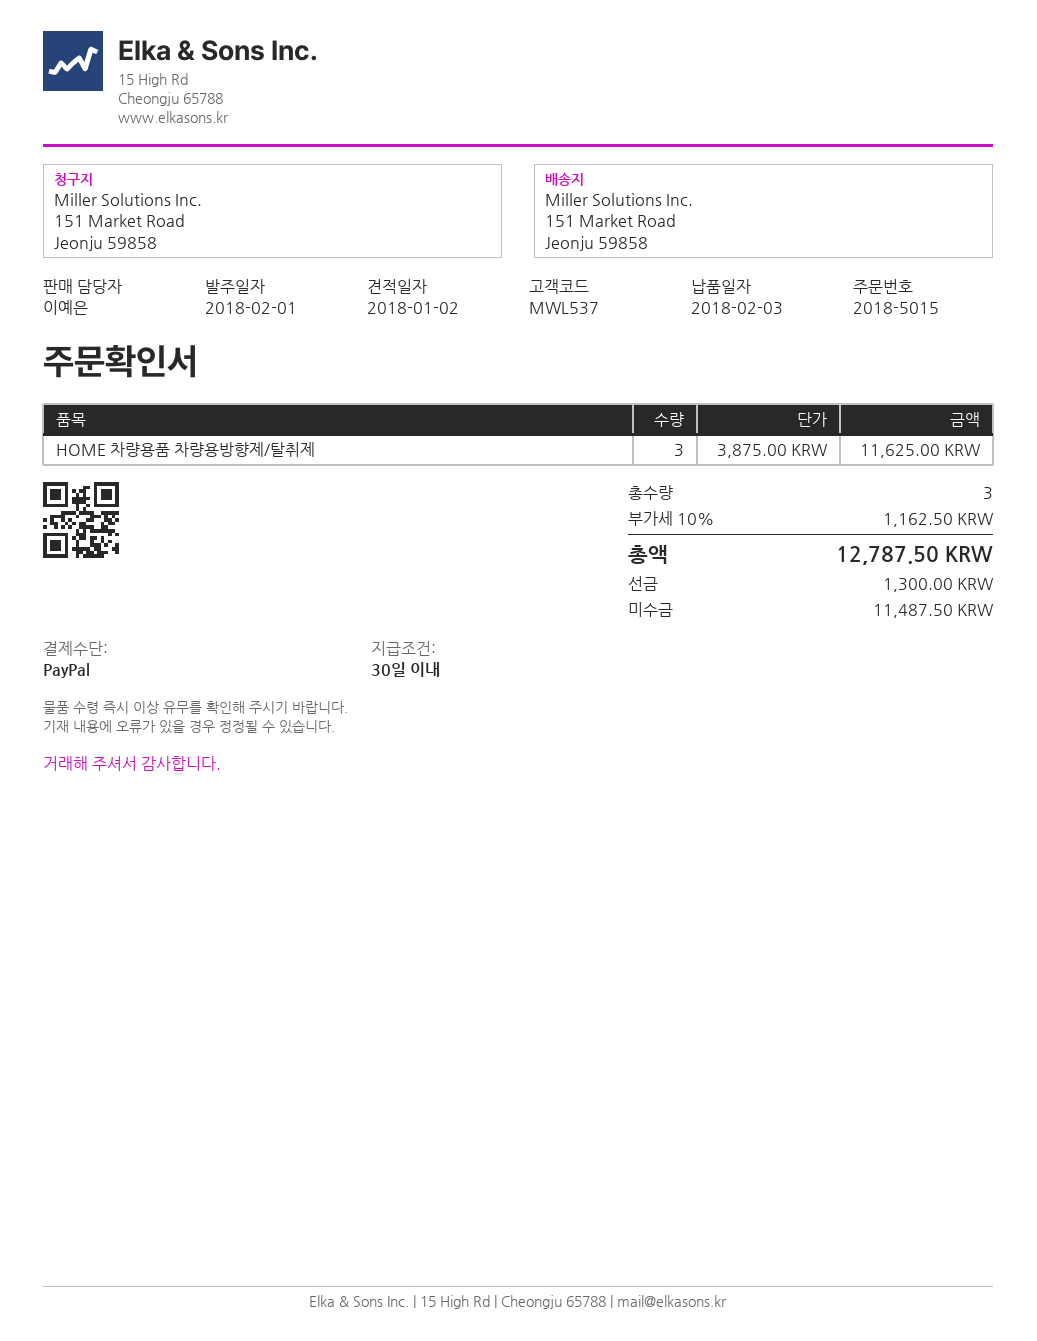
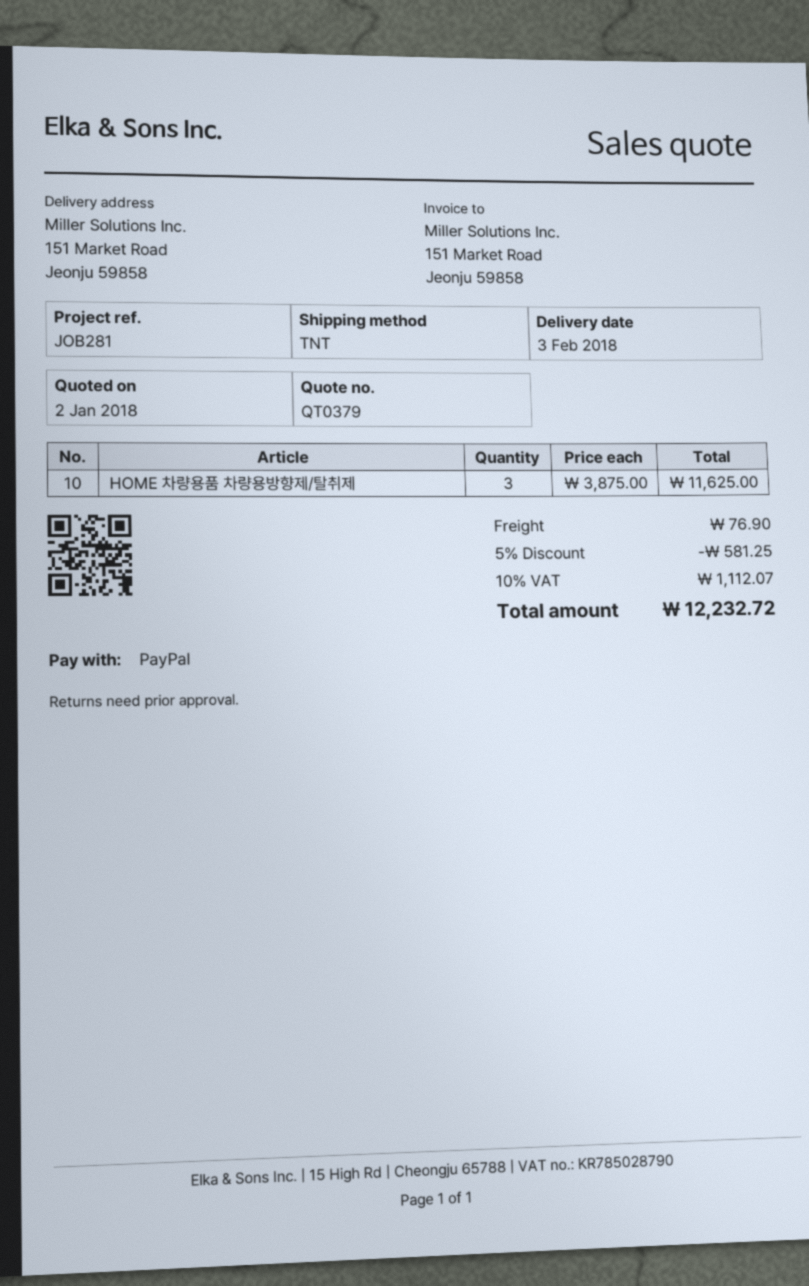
discount: none -> 5% = 581.25
shipping: none -> 76.90
tax: 10% = 1162.50 -> 10% = 1112.07
total: 12787.50 -> 12232.72

